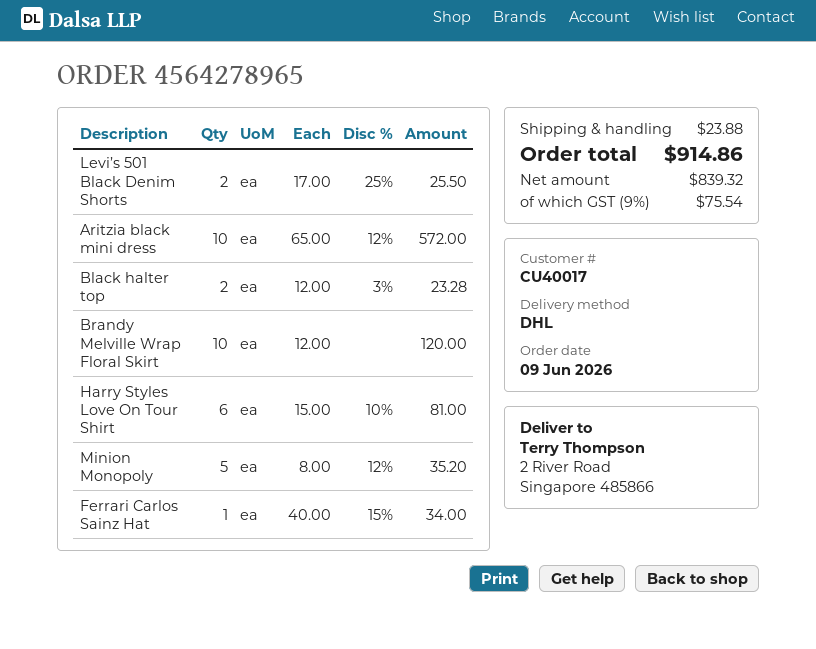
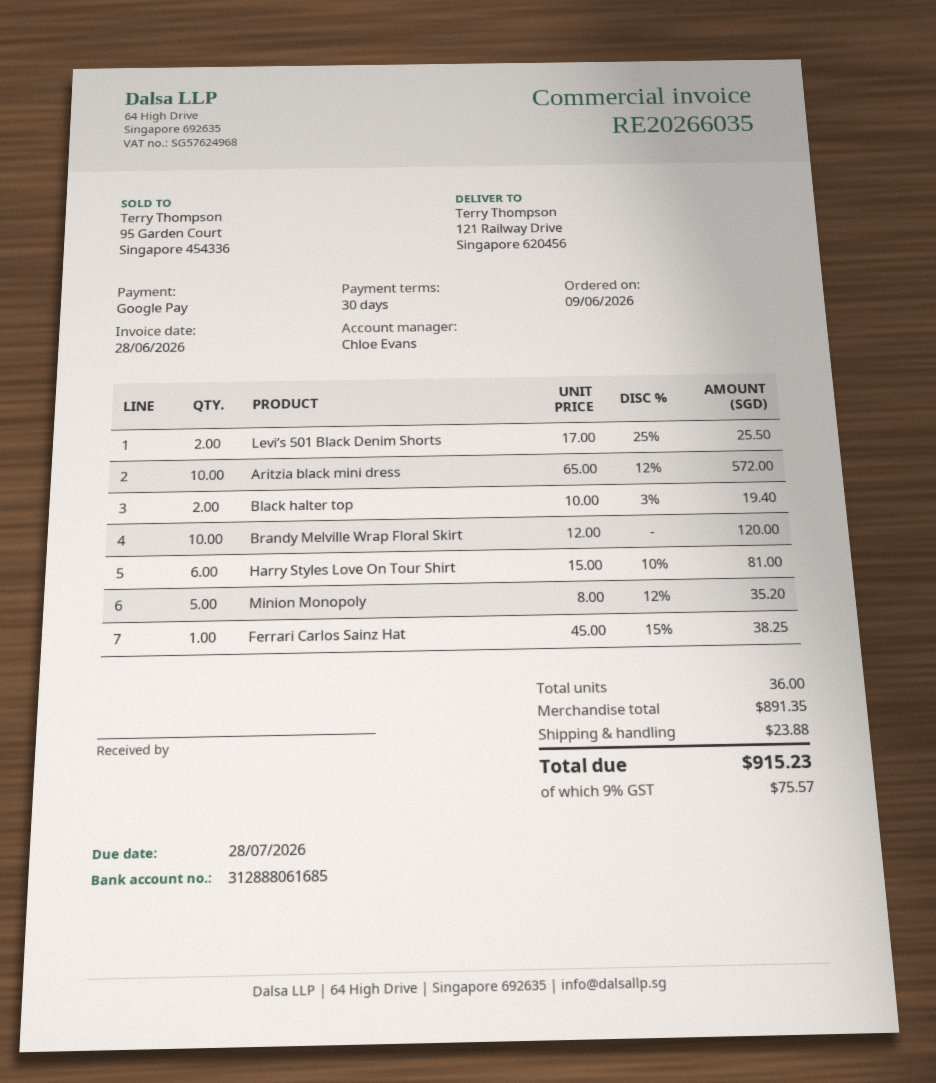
ship to: 2 River Road, Singapore 485866 -> 121 Railway Drive, Singapore 620456
Black halter top: 2 x 12.00 - 3% = 23.28 -> 2 x 10.00 - 3% = 19.40
Ferrari Carlos Sainz Hat: 1 x 40.00 - 15% = 34.00 -> 1 x 45.00 - 15% = 38.25
tax: 9% = 75.54 -> 9% = 75.57
total: 914.86 -> 915.23

